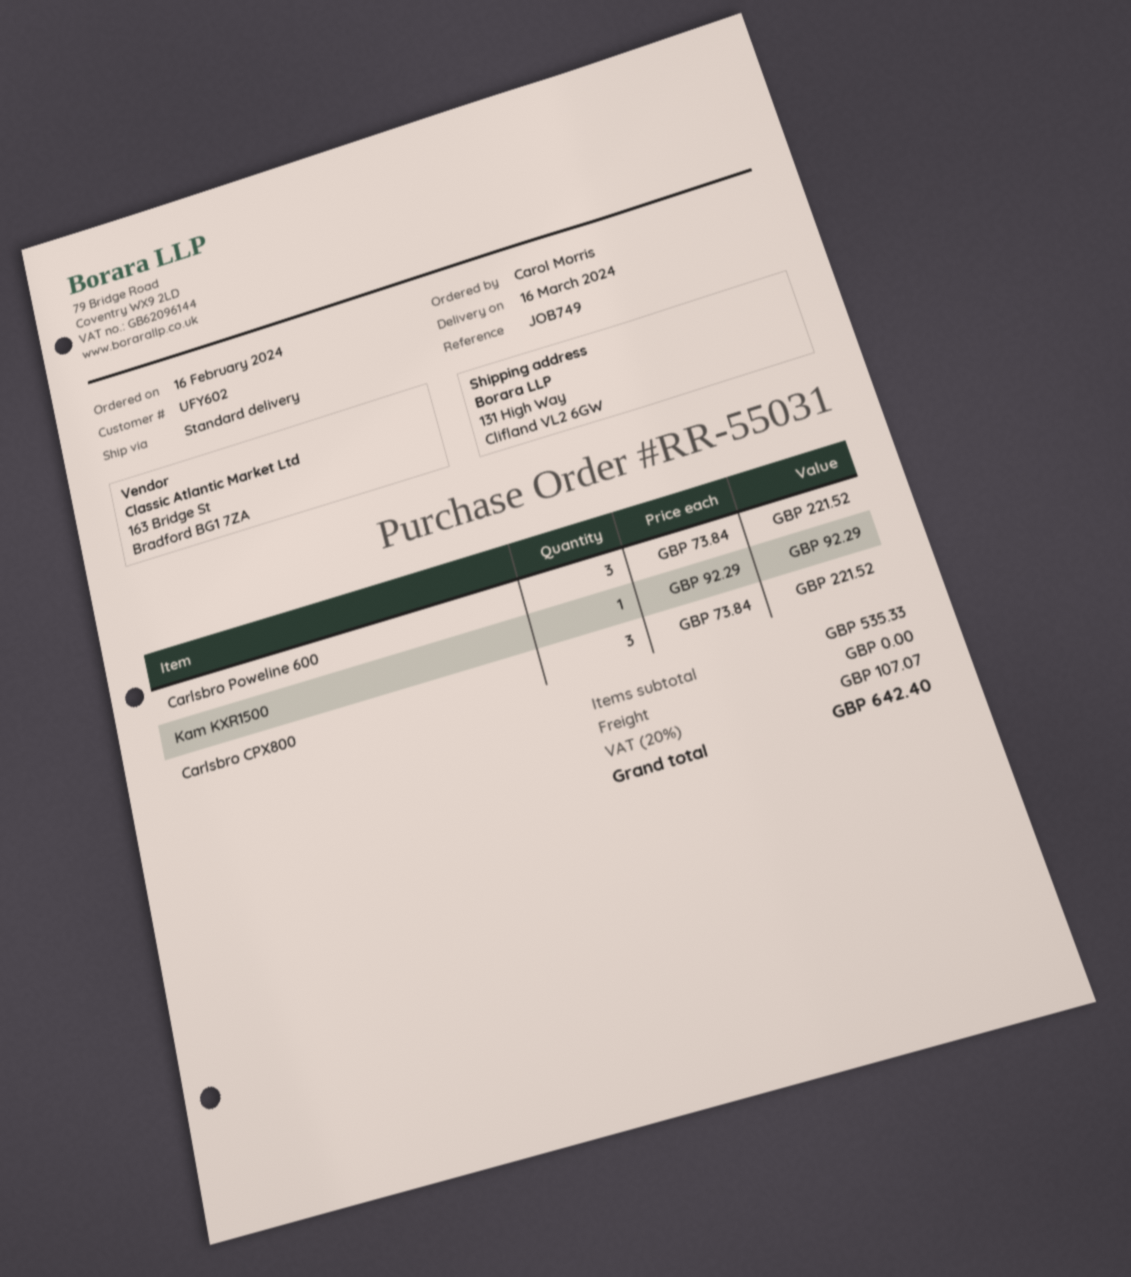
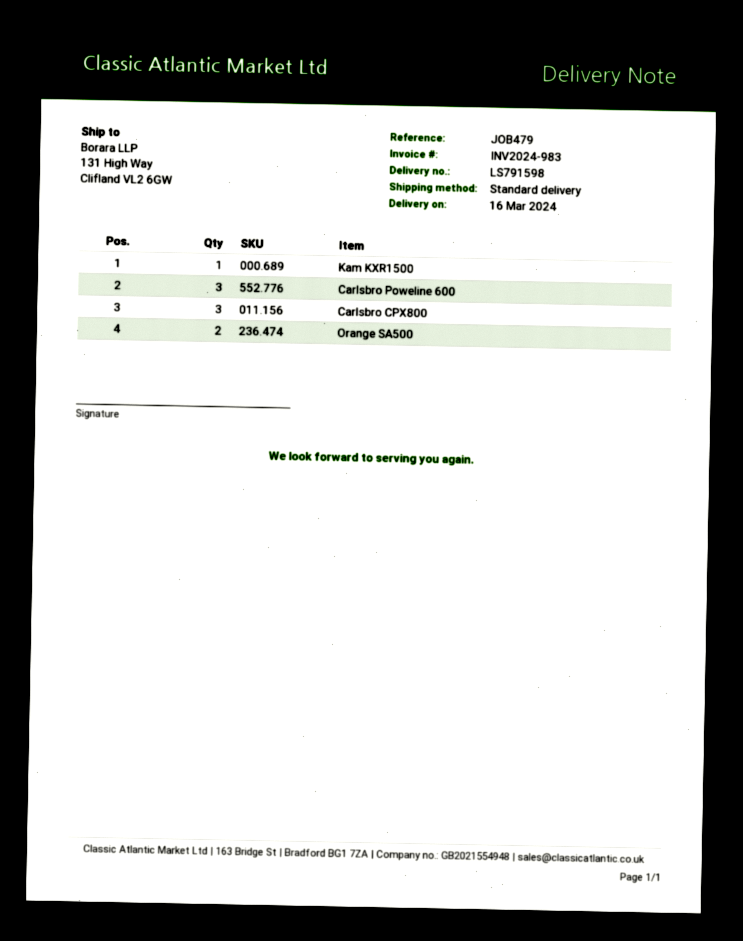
reference: JOB749 -> JOB479
Orange SA500: none -> 2

